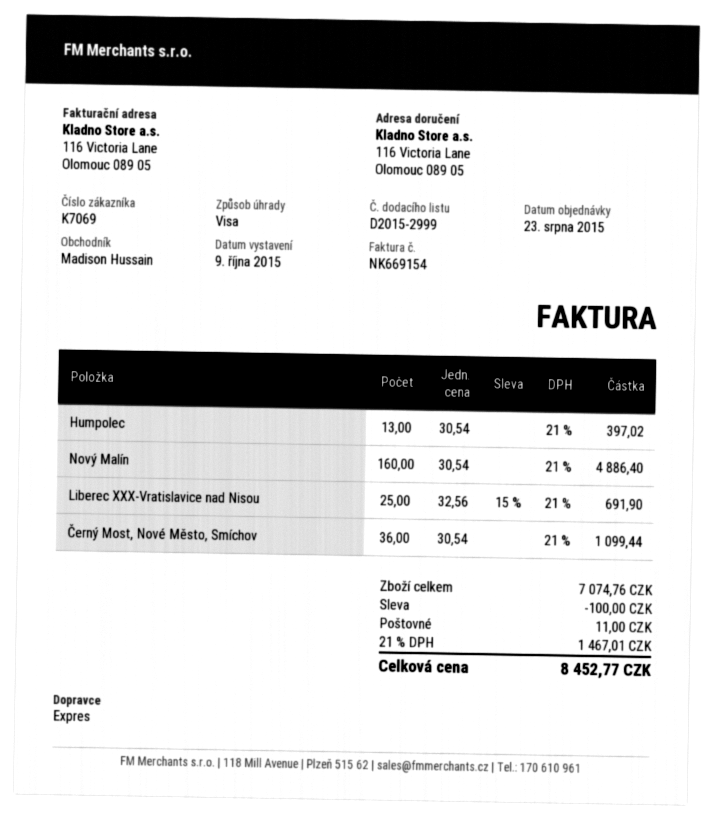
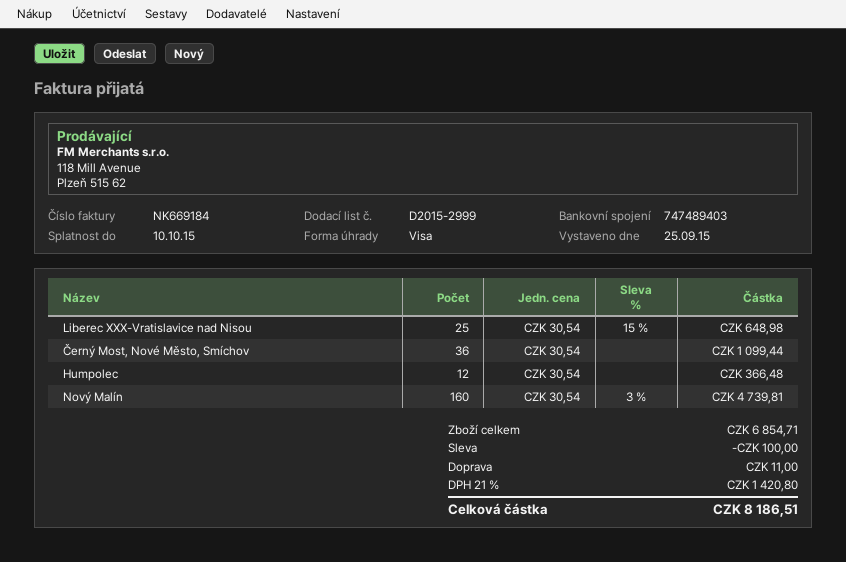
invoice number: NK669154 -> NK669184
invoice date: 2015-10-09 -> 2015-09-25
Humpolec: 13 x 30.54 = 397.02 -> 12 x 30.54 = 366.48
Nový Malín: 160 x 30.54 = 4886.40 -> 160 x 30.54 - 3% = 4739.81
Liberec XXX-Vratislavice nad Nisou: 25 x 32.56 - 15% = 691.90 -> 25 x 30.54 - 15% = 648.98
subtotal: 7074.76 -> 6854.71
tax: 21% = 1467.01 -> 21% = 1420.80
total: 8452.77 -> 8186.51

